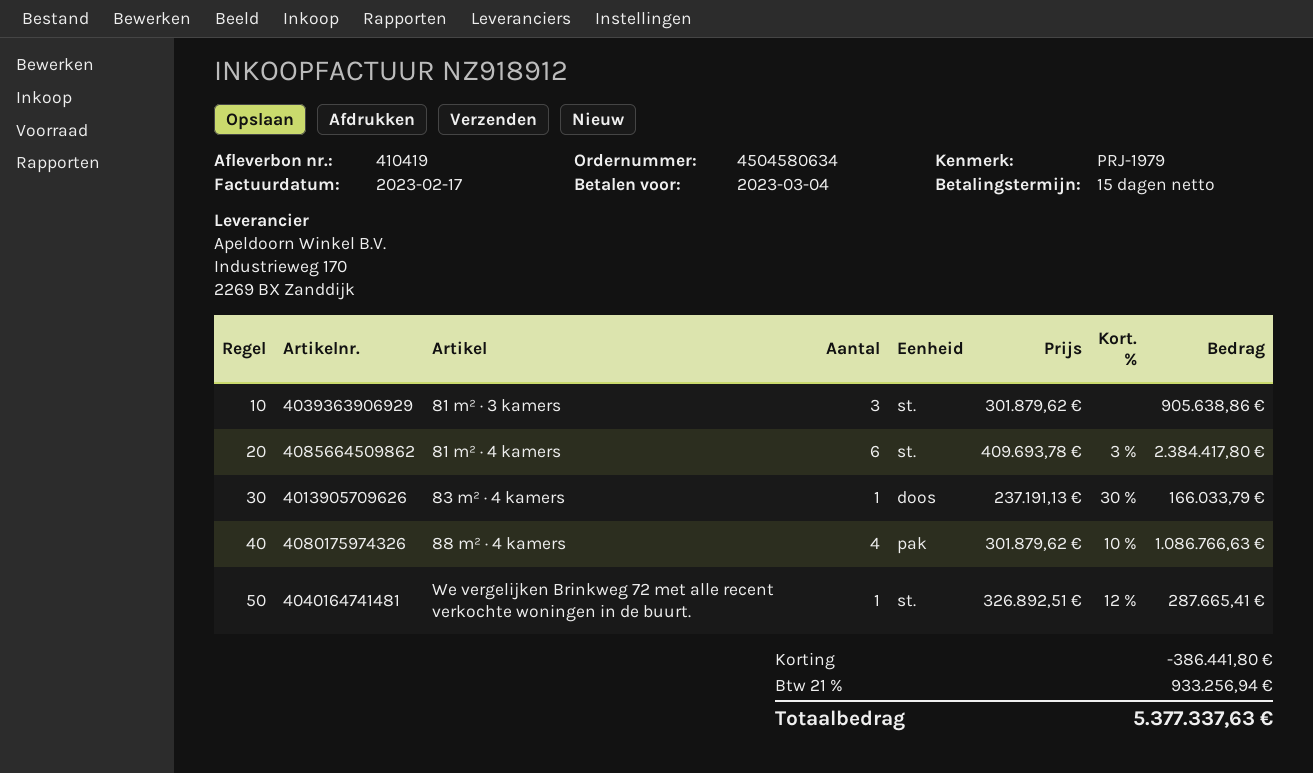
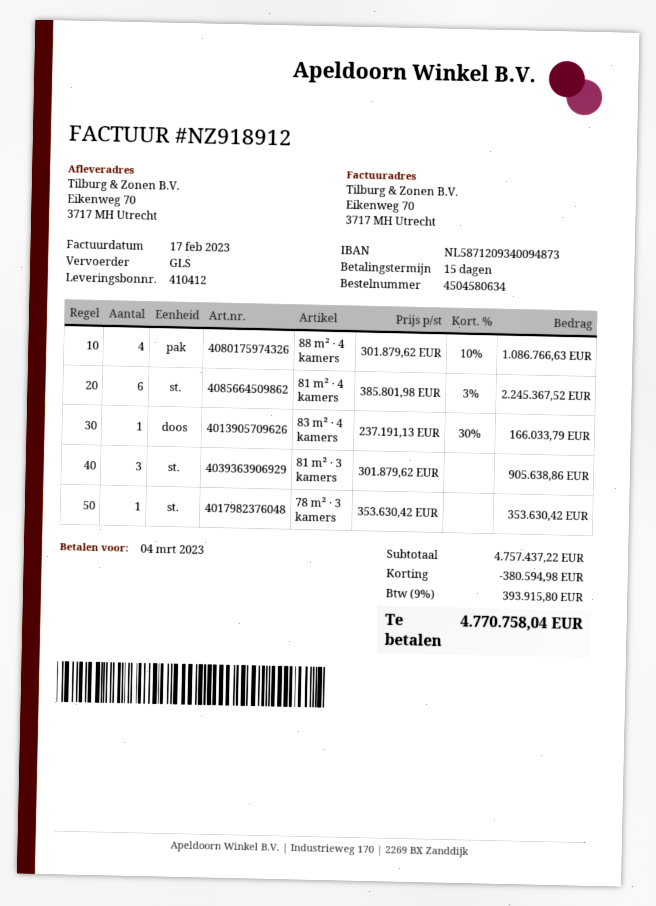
delivery note number: 410419 -> 410412
81 m² · 4 kamers: 6 x 409693.78 - 3% = 2384417.80 -> 6 x 385801.98 - 3% = 2245367.52
We vergelijken Brinkweg 72 met alle recent verkochte woningen in de buurt.: 1 x 326892.51 - 12% = 287665.41 -> none
78 m² · 3 kamers: none -> 1 x 353630.42 = 353630.42
discount: 386441.80 -> 380594.98
tax: 21% = 933256.94 -> 9% = 393915.80
total: 5377337.63 -> 4770758.04

